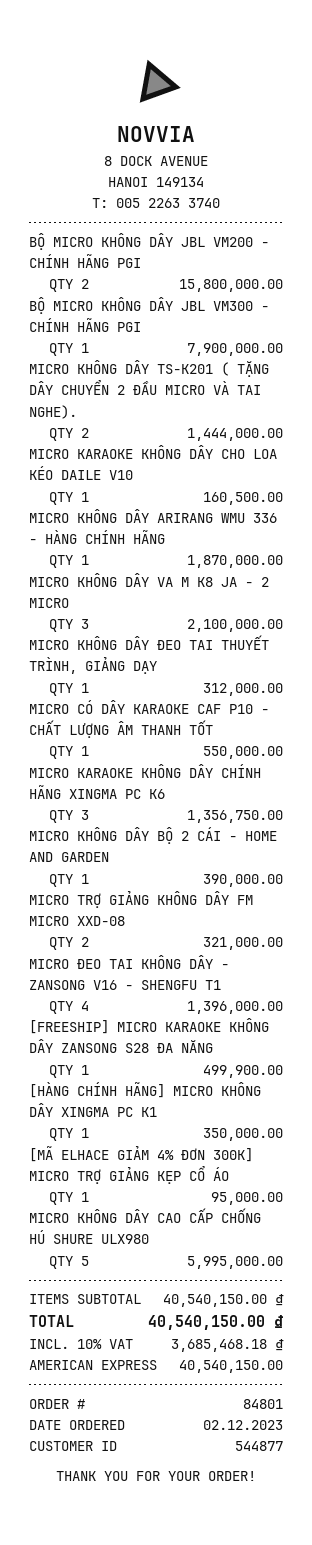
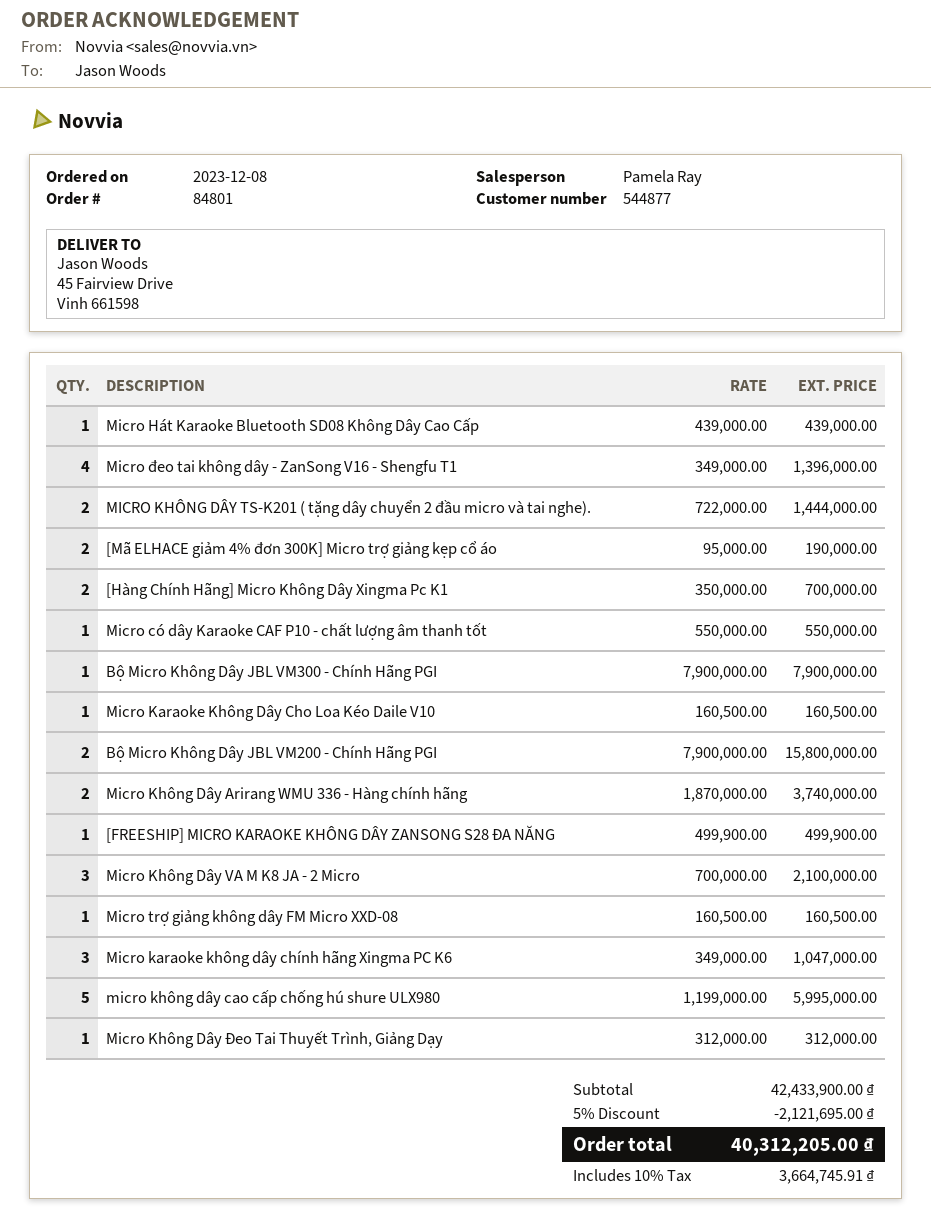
order date: 2023-12-02 -> 2023-12-08
MICRO KHÔNG DÂY ARIRANG WMU 336 - HÀNG CHÍNH HÃNG: 1 for 1870000.00 -> 2 for 3740000.00
MICRO KARAOKE KHÔNG DÂY CHÍNH HÃNG XINGMA PC K6: 3 for 1356750.00 -> 3 for 1047000.00
MICRO KHÔNG DÂY BỘ 2 CÁI - HOME AND GARDEN: 1 for 390000.00 -> none
MICRO TRỢ GIẢNG KHÔNG DÂY FM MICRO XXD-08: 2 for 321000.00 -> 1 for 160500.00
[HÀNG CHÍNH HÃNG] MICRO KHÔNG DÂY XINGMA PC K1: 1 for 350000.00 -> 2 for 700000.00
[MÃ ELHACE GIẢM 4% ĐƠN 300K] MICRO TRỢ GIẢNG KẸP CỔ ÁO: 1 for 95000.00 -> 2 for 190000.00
Micro Hát Karaoke Bluetooth SD08 Không Dây Cao Cấp: none -> 1 for 439000.00
subtotal: 40540150.00 -> 42433900.00
discount: none -> 5% = 2121695.00
tax: 10% = 3685468.18 -> 10% = 3664745.91
total: 40540150.00 -> 40312205.00

